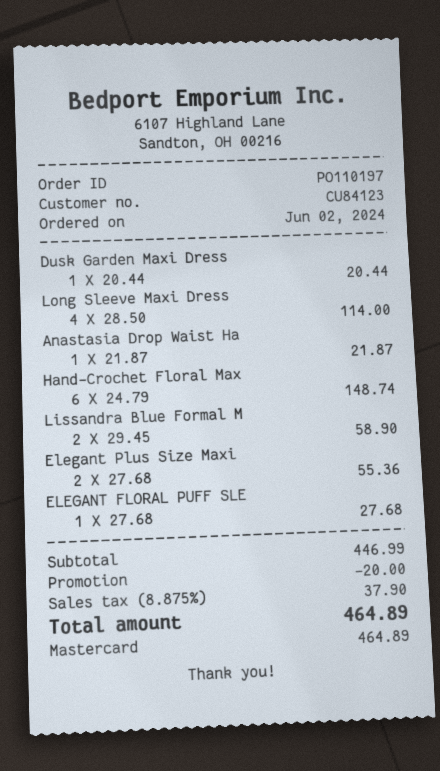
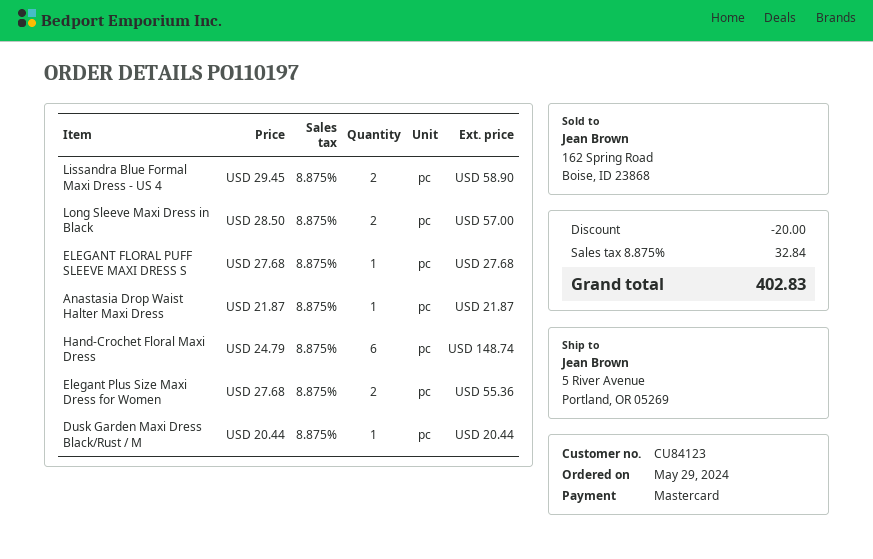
order date: 2024-06-02 -> 2024-05-29
Long Sleeve Maxi Dress: 4 x 28.50 = 114.00 -> 2 x 28.50 = 57.00
tax: 8.875% = 37.90 -> 8.875% = 32.84
total: 464.89 -> 402.83

